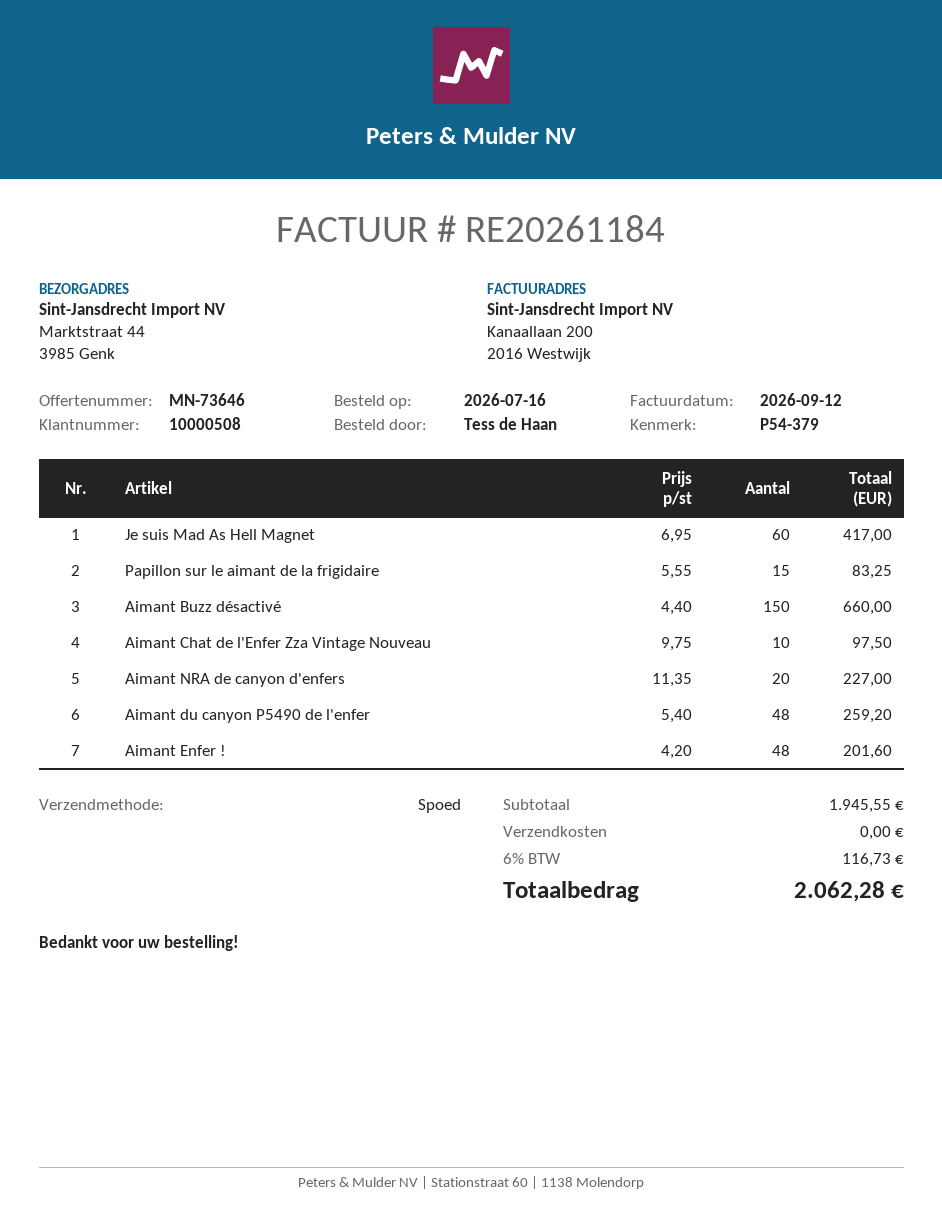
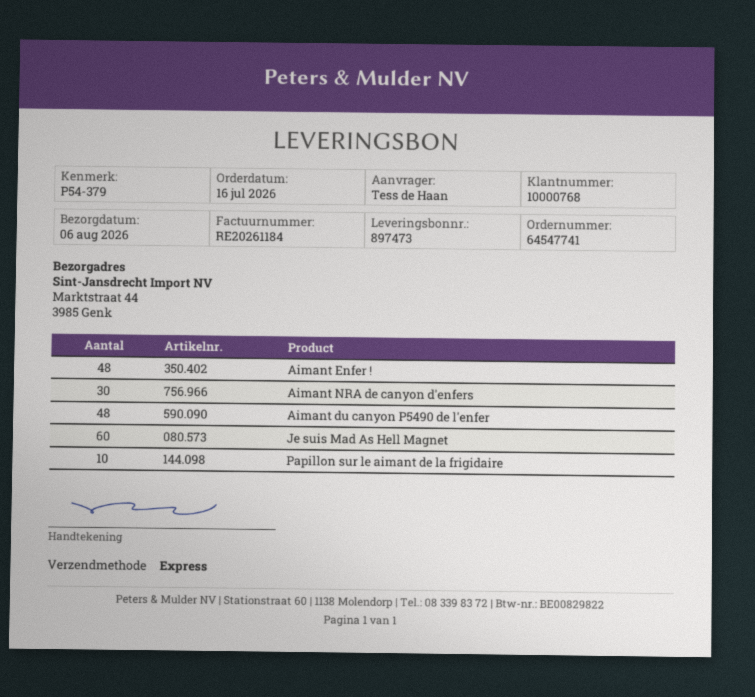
customer number: 10000508 -> 10000768
Papillon sur le aimant de la frigidaire: 15 -> 10
Aimant Buzz désactivé: 150 -> none
Aimant Chat de l'Enfer Zza Vintage Nouveau: 10 -> none
Aimant NRA de canyon d'enfers: 20 -> 30

